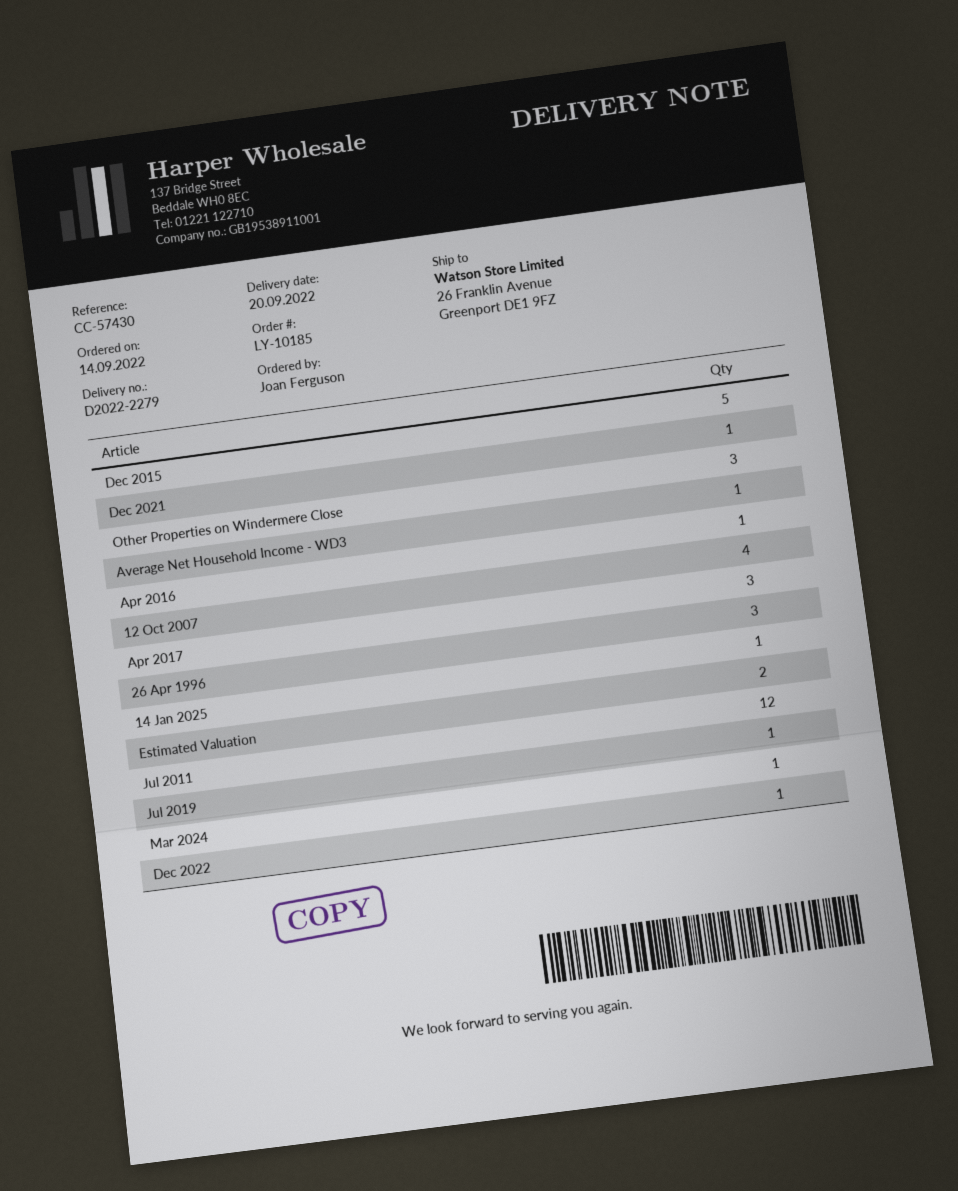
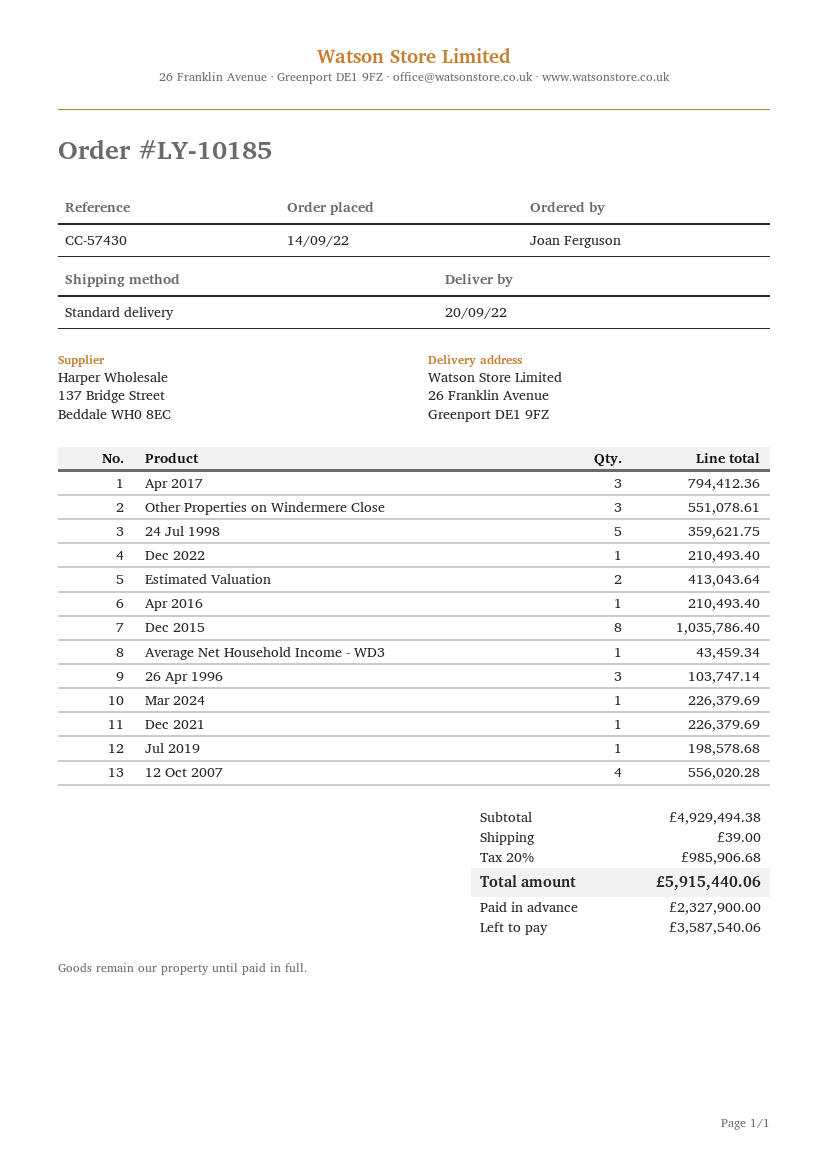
Dec 2015: 5 -> 8
14 Jan 2025: 1 -> none
Jul 2011: 12 -> none
24 Jul 1998: none -> 5

